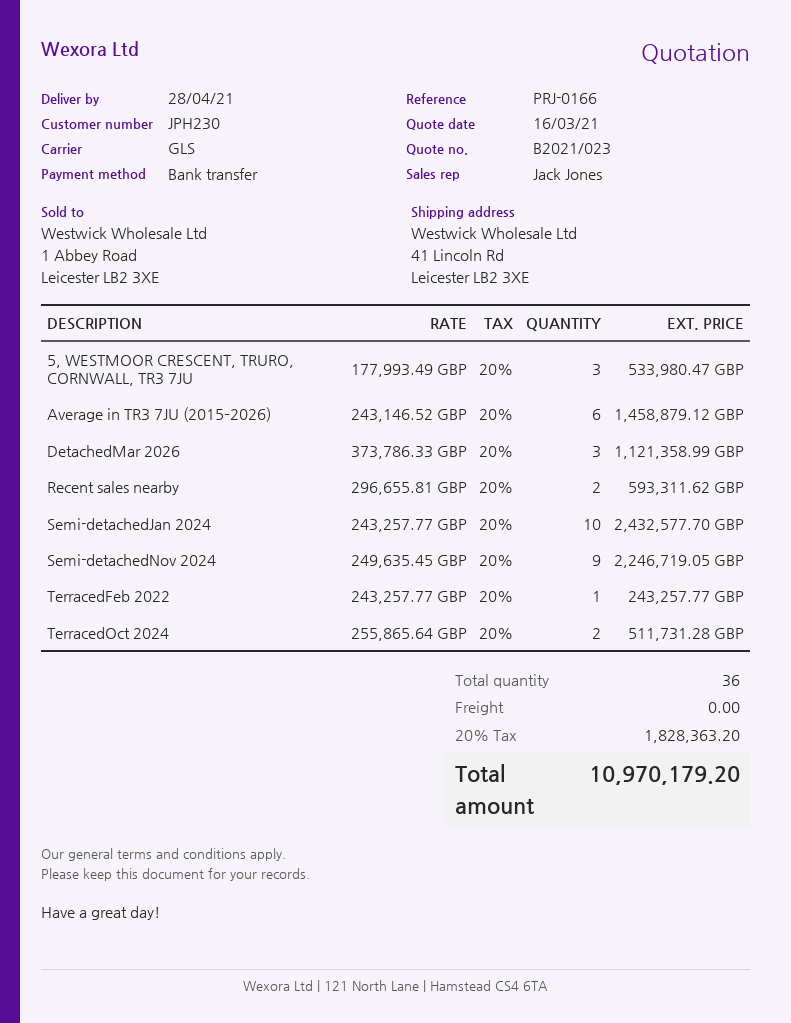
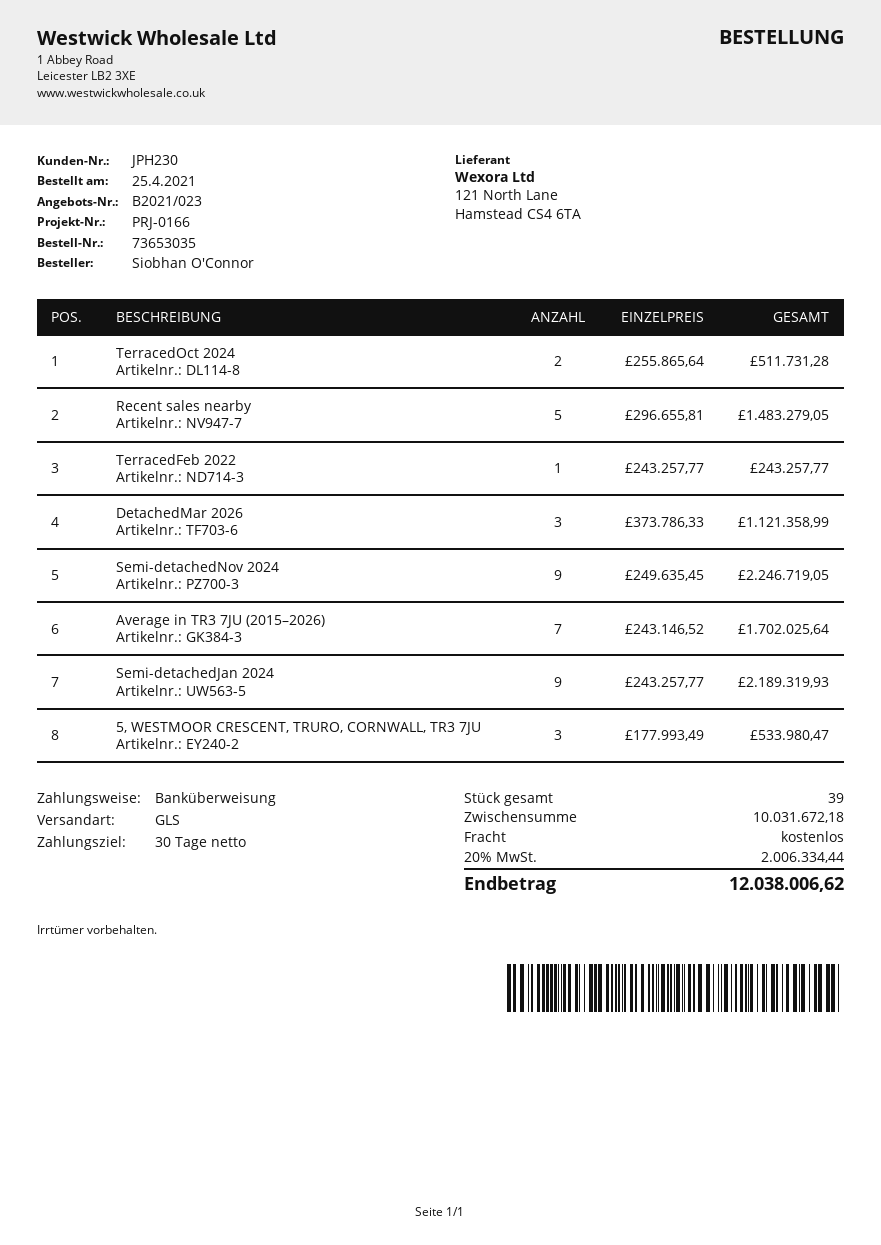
Average in TR3 7JU (2015–2026): 6 x 243146.52 = 1458879.12 -> 7 x 243146.52 = 1702025.64
Recent sales nearby: 2 x 296655.81 = 593311.62 -> 5 x 296655.81 = 1483279.05
Semi-detachedJan 2024: 10 x 243257.77 = 2432577.70 -> 9 x 243257.77 = 2189319.93
total quantity: 36 -> 39
tax: 20% = 1828363.20 -> 20% = 2006334.44
total: 10970179.20 -> 12038006.62

